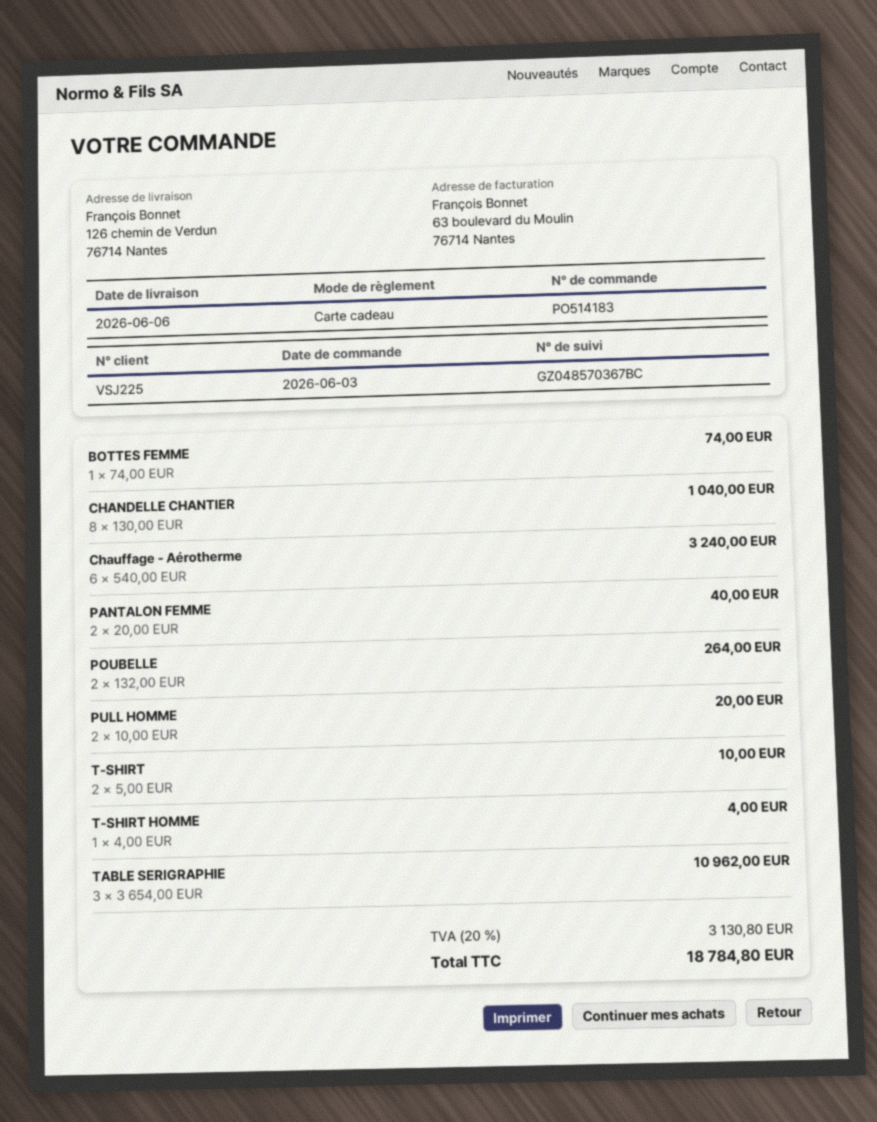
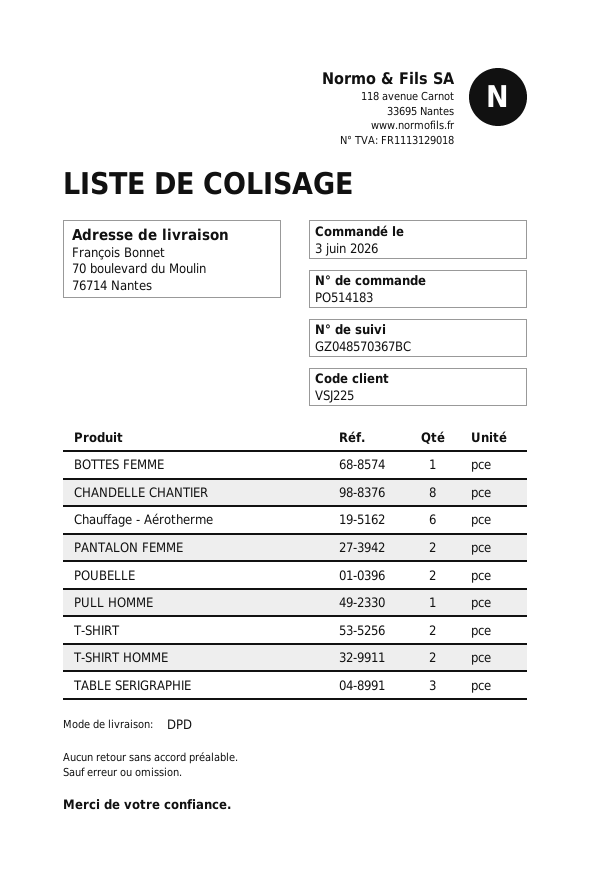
ship to: 126 chemin de Verdun, 76714 Nantes -> 70 boulevard du Moulin, 76714 Nantes
PULL HOMME: 2 -> 1
T-SHIRT HOMME: 1 -> 2

